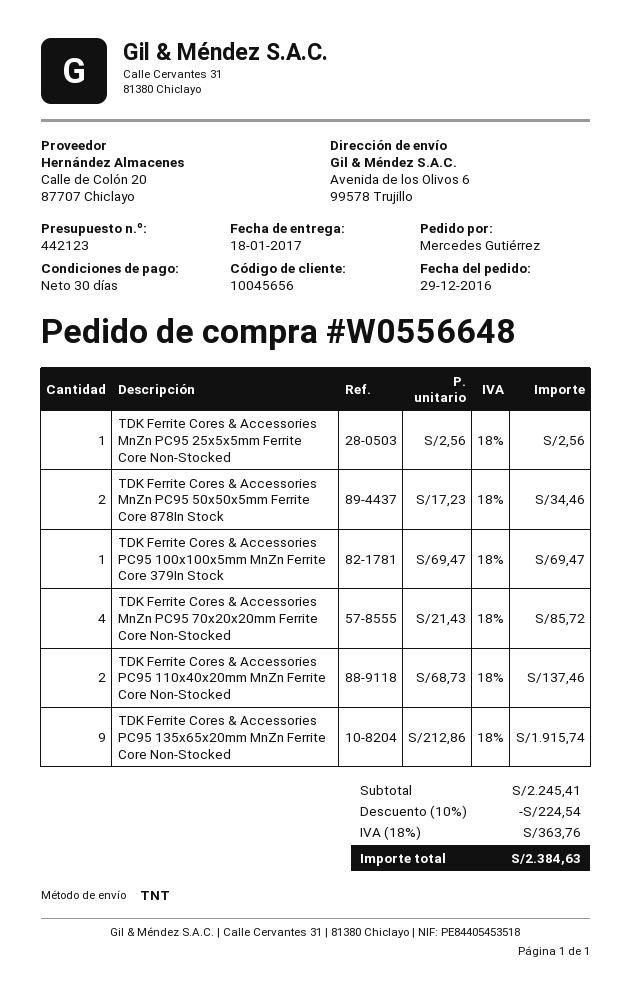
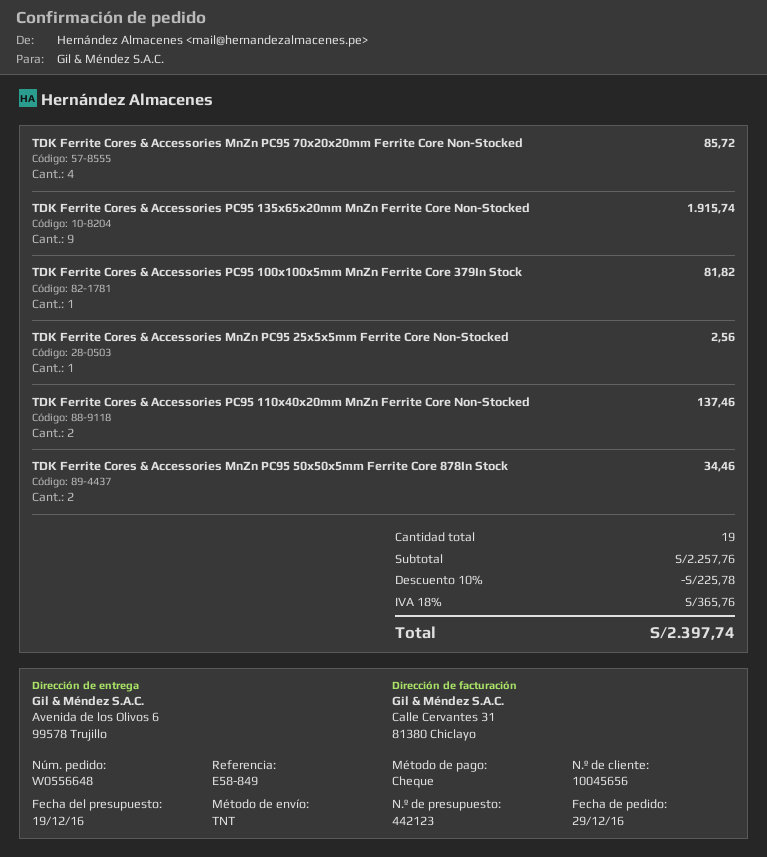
TDK Ferrite Cores & Accessories PC95 100x100x5mm MnZn Ferrite Core 379In Stock: 1 for 69.47 -> 1 for 81.82
subtotal: 2245.41 -> 2257.76
discount: 10% = 224.54 -> 10% = 225.78
tax: 18% = 363.76 -> 18% = 365.76
total: 2384.63 -> 2397.74

